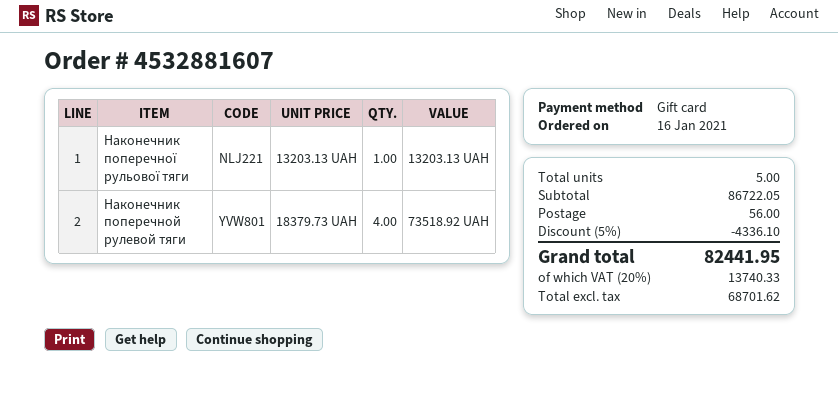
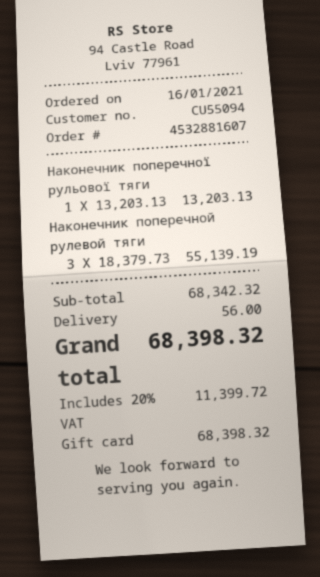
Наконечник поперечной рулевой тяги: 4 x 18379.73 = 73518.92 -> 3 x 18379.73 = 55139.19
subtotal: 86722.05 -> 68342.32
discount: 5% = 4336.10 -> none
tax: 20% = 13740.33 -> 20% = 11399.72
total: 82441.95 -> 68398.32

